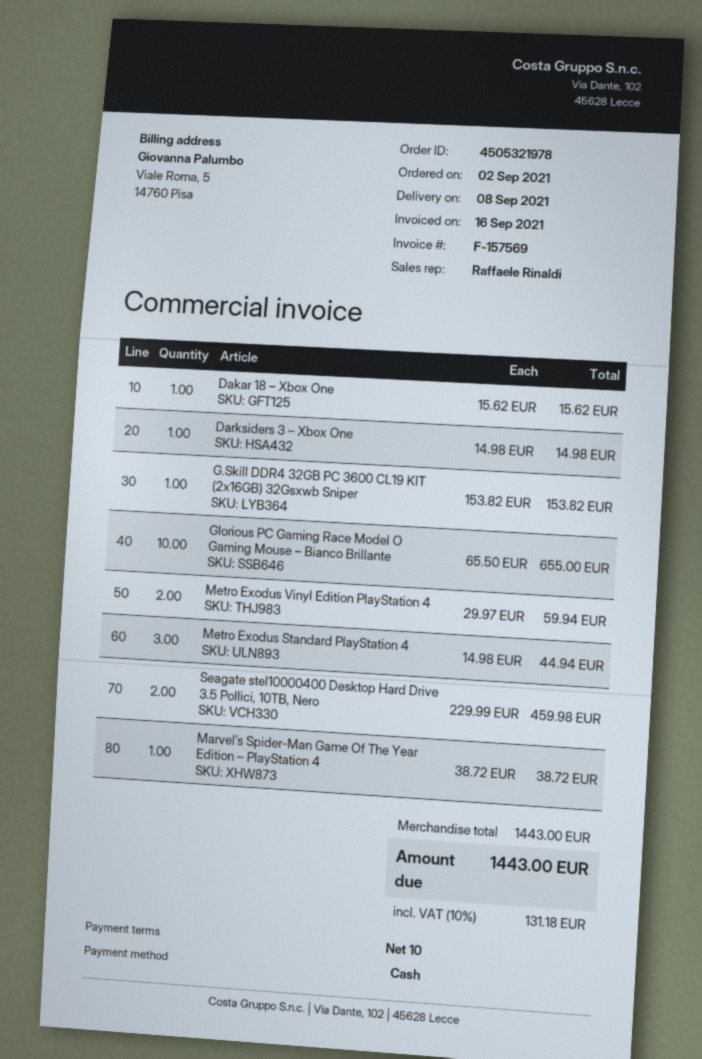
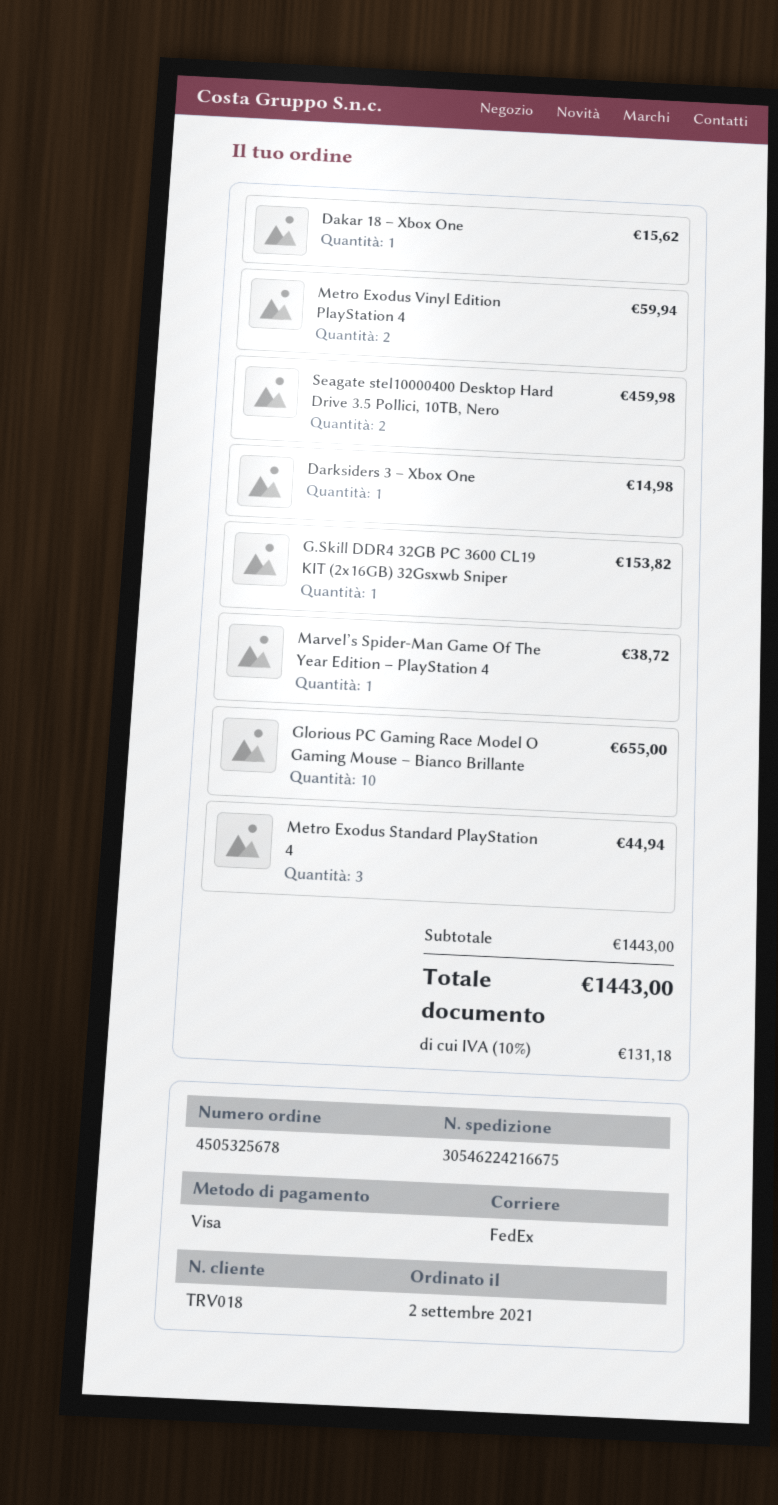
order number: 4505321978 -> 4505325678
payment method: cash -> Visa

